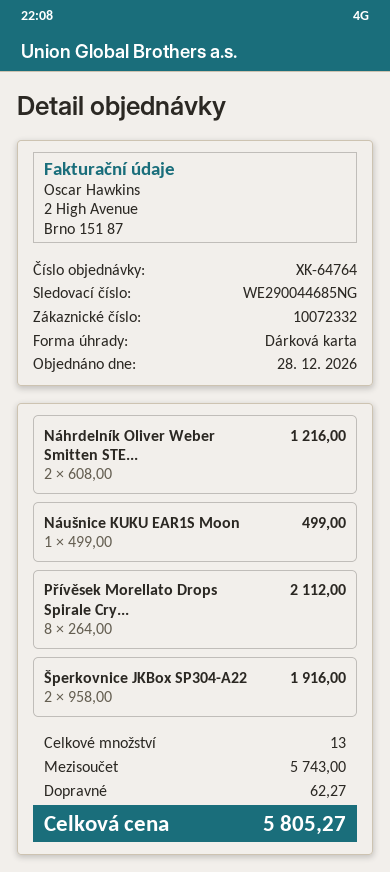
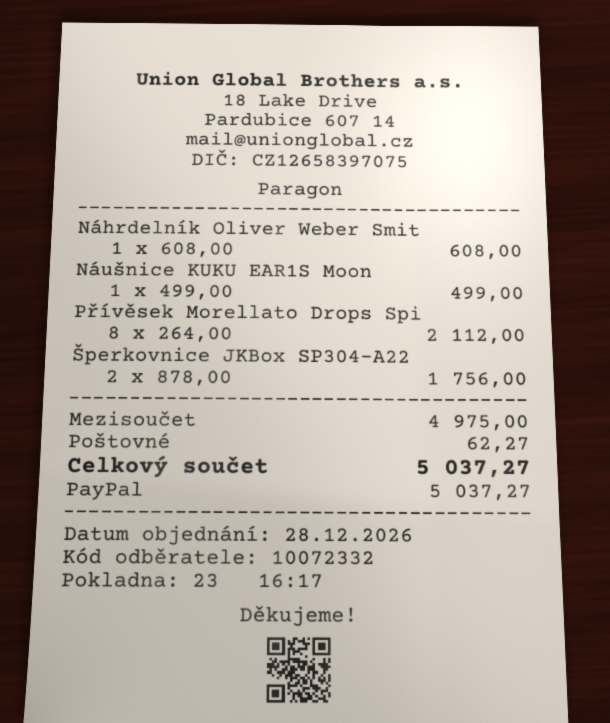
payment method: gift card -> PayPal
Náhrdelník Oliver Weber Smitten STE...: 2 x 608.00 = 1216.00 -> 1 x 608.00 = 608.00
Šperkovnice JKBox SP304-A22: 2 x 958.00 = 1916.00 -> 2 x 878.00 = 1756.00
subtotal: 5743.00 -> 4975.00
total: 5805.27 -> 5037.27

